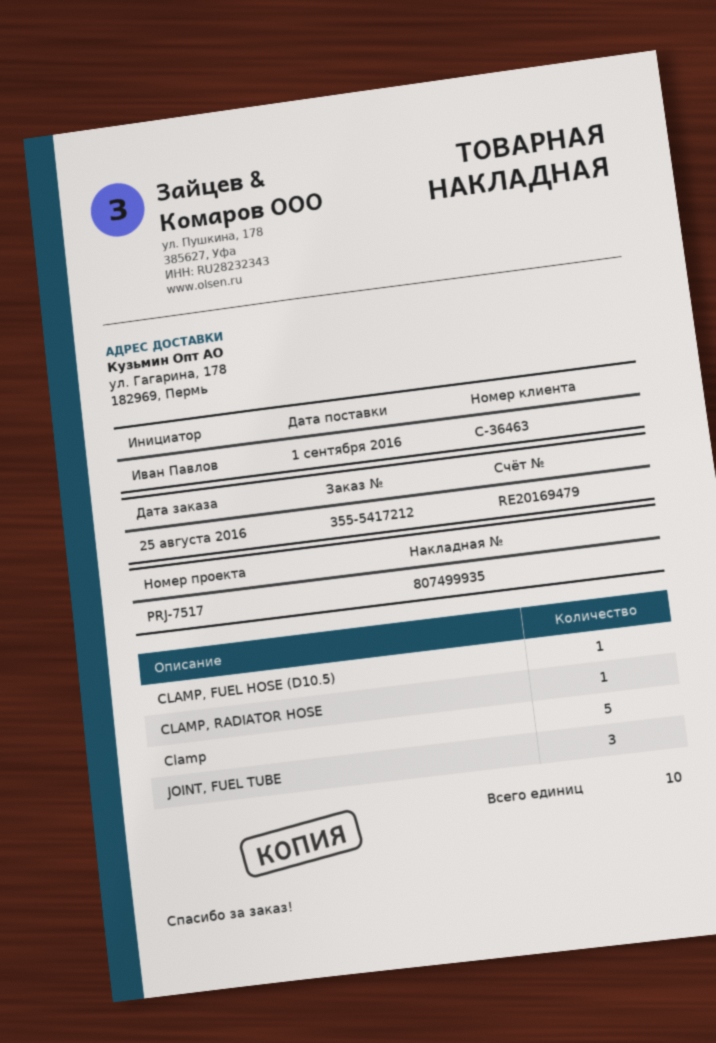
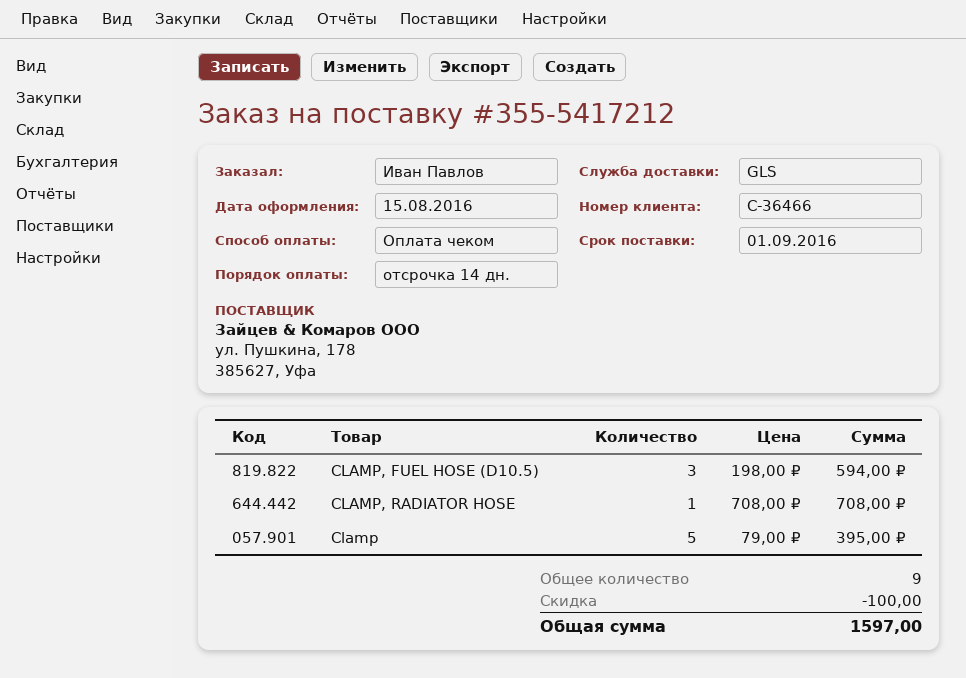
order date: 2016-08-25 -> 2016-08-15
customer number: C-36463 -> C-36466
CLAMP, FUEL HOSE (D10.5): 1 -> 3
JOINT, FUEL TUBE: 3 -> none
total quantity: 10 -> 9

